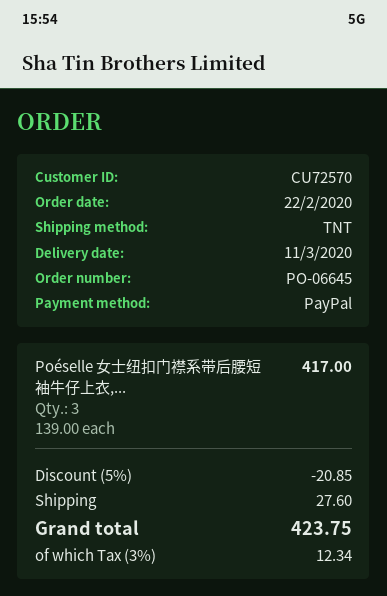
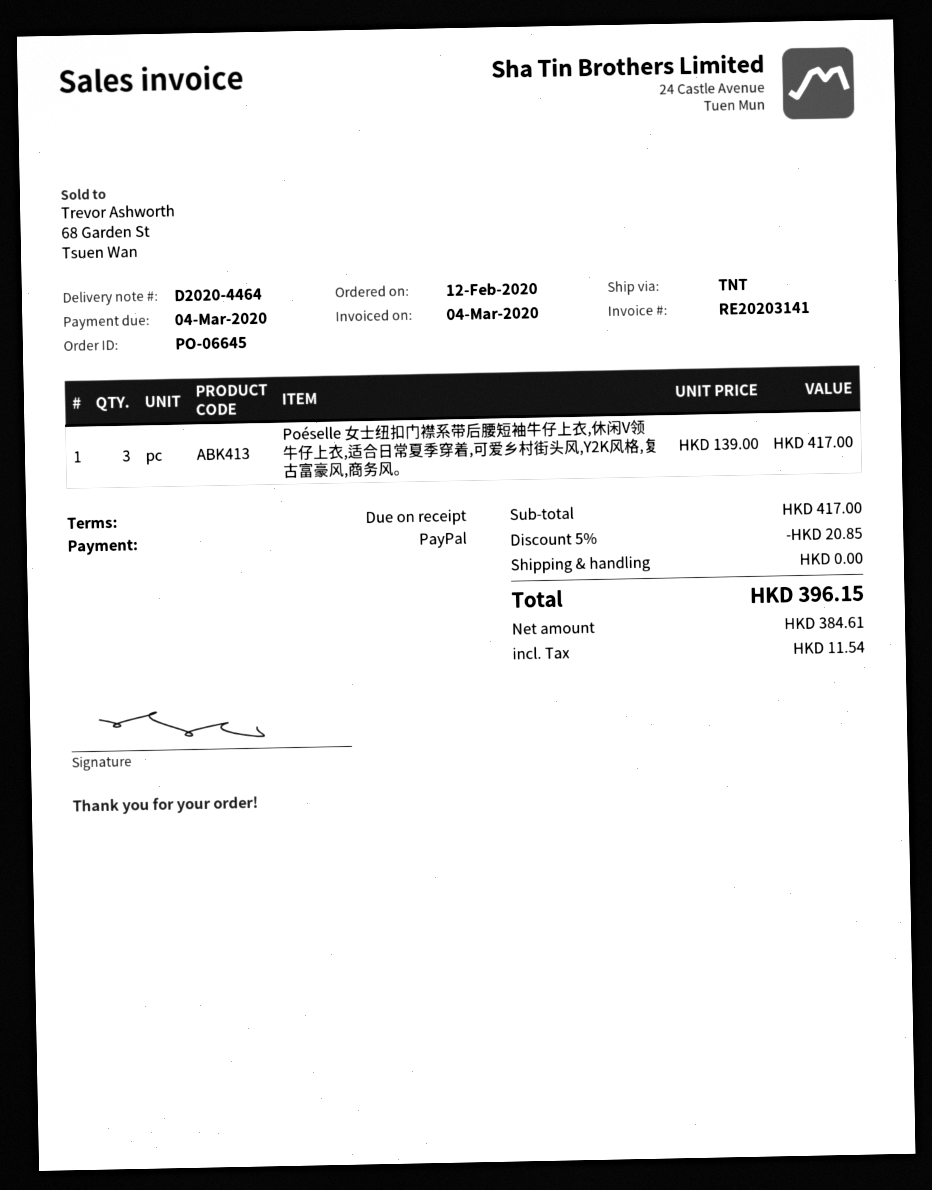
order date: 2020-02-22 -> 2020-02-12
shipping: 27.60 -> 0.00
tax: 12.34 -> 11.54
total: 423.75 -> 396.15

